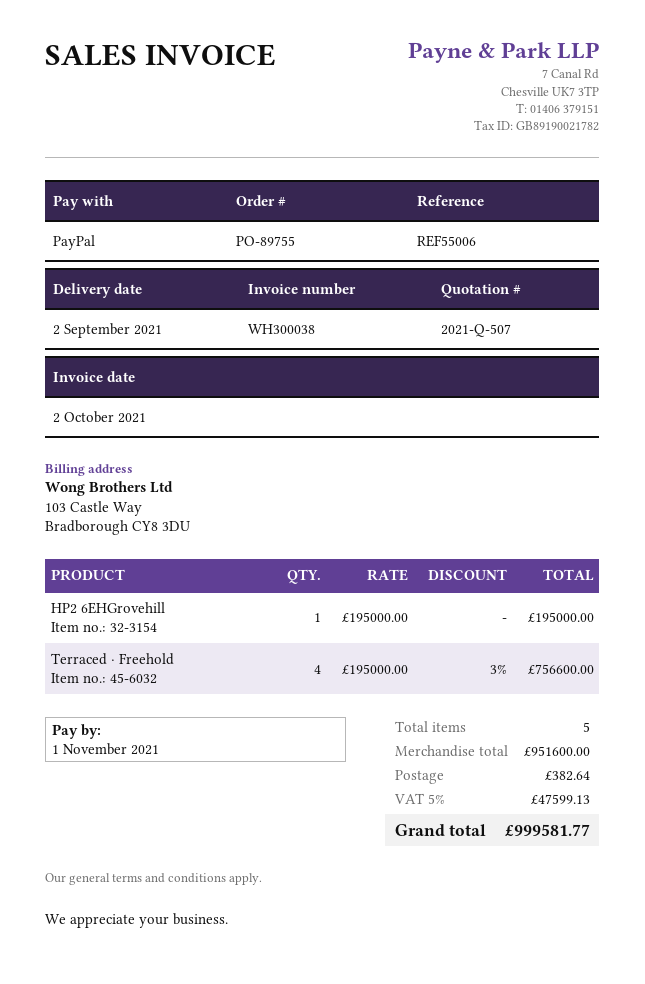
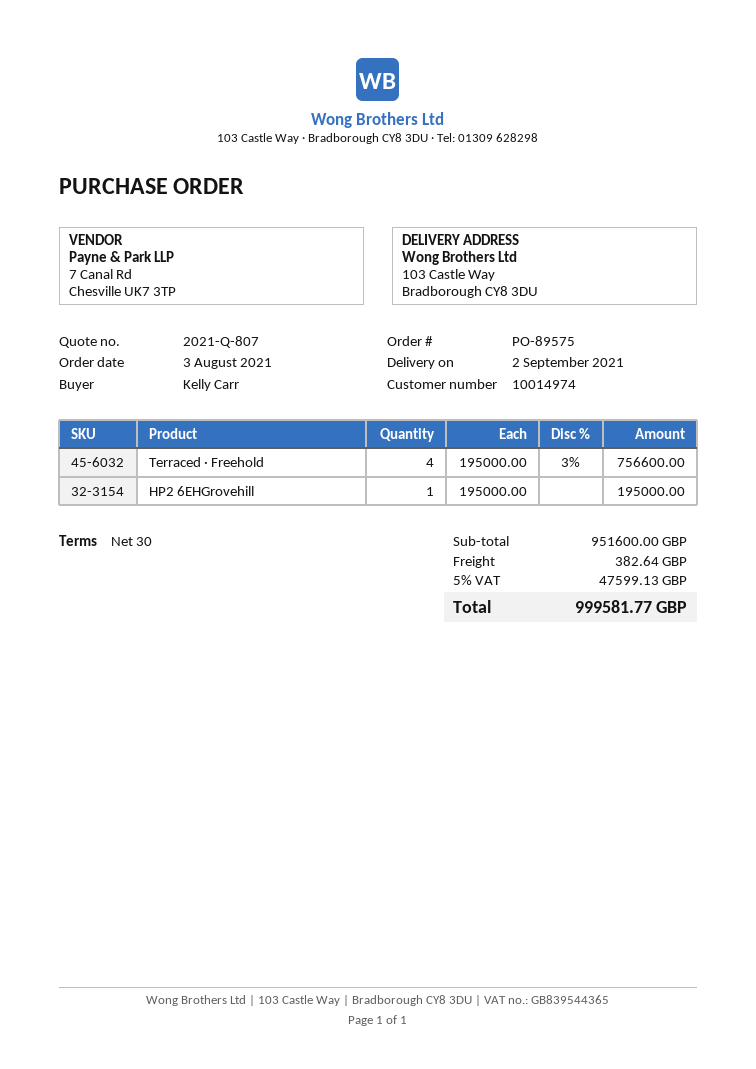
quote number: 2021-Q-507 -> 2021-Q-807
order number: PO-89755 -> PO-89575

